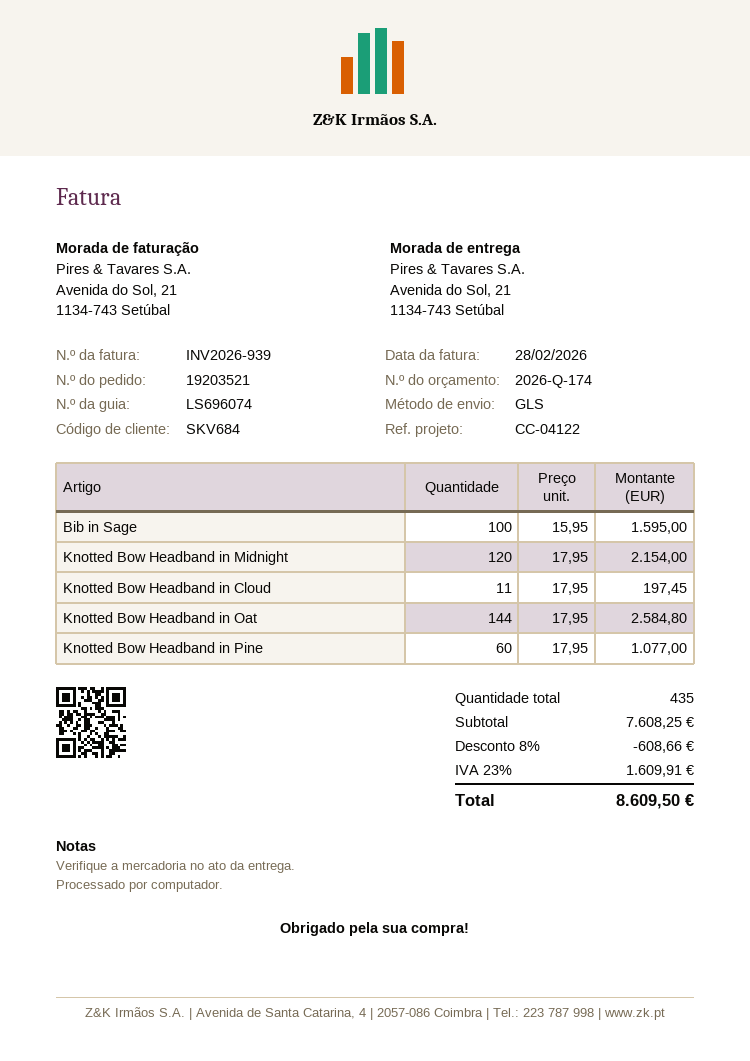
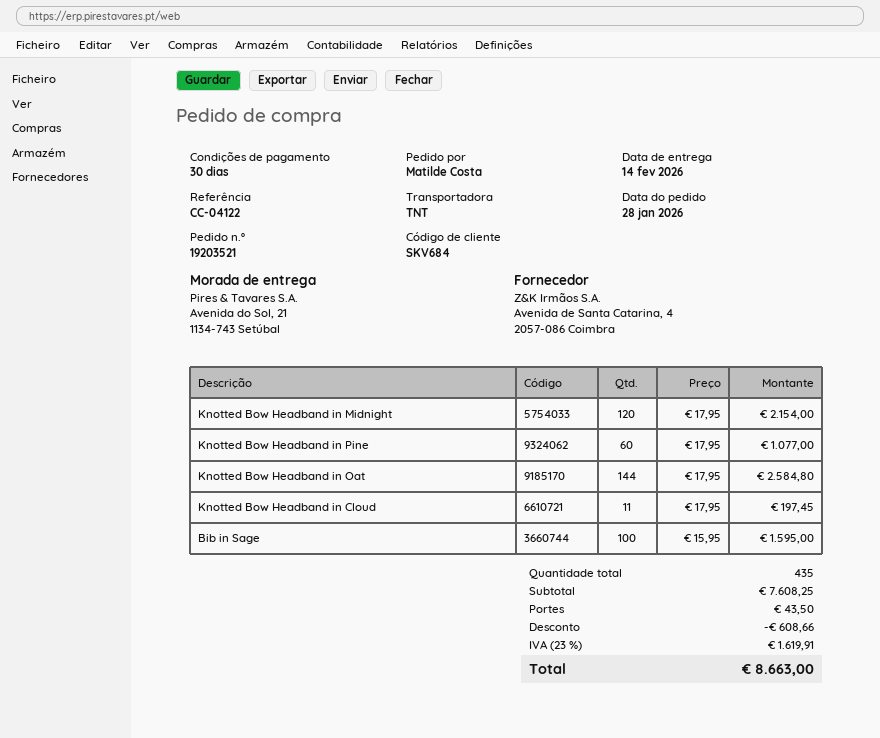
shipping method: GLS -> TNT
shipping: none -> 43.50
tax: 23% = 1609.91 -> 23% = 1619.91
total: 8609.50 -> 8663.00

